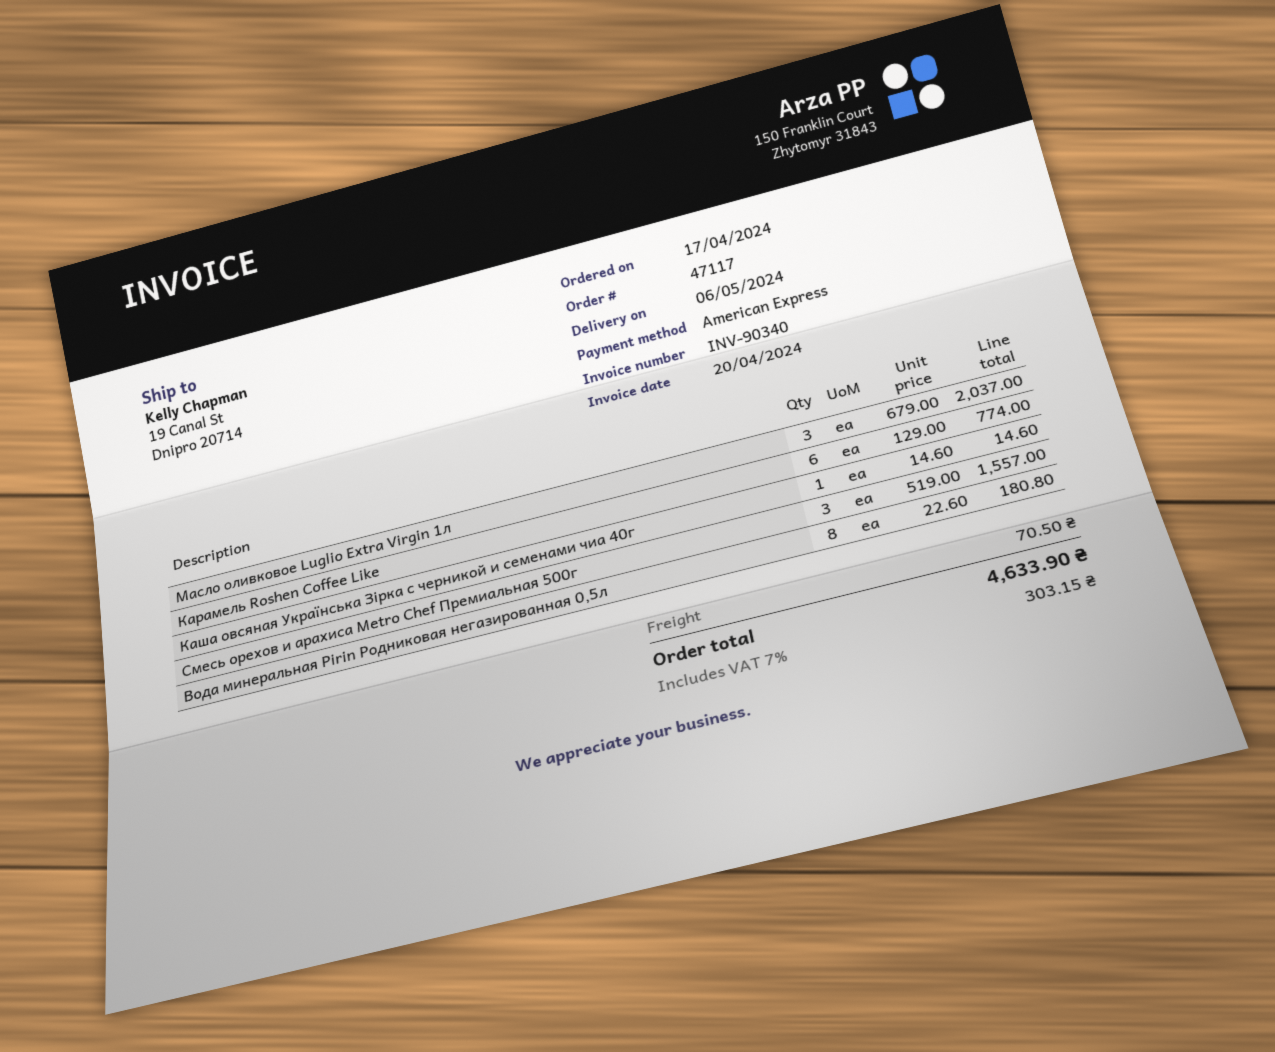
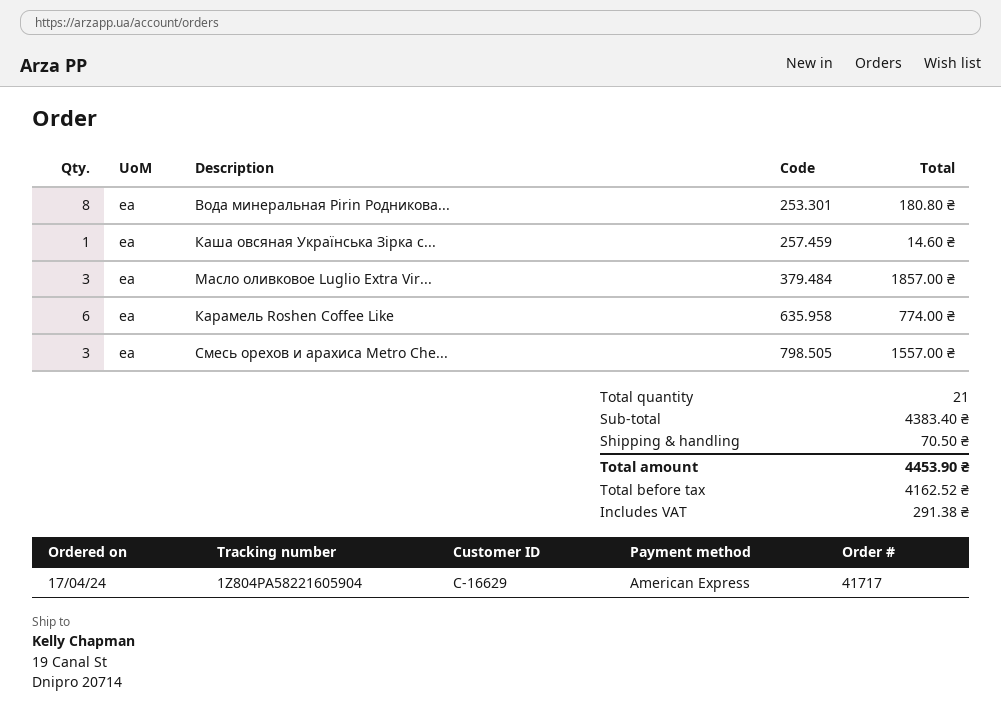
order number: 47117 -> 41717
Масло оливковое Luglio Extra Virgin 1л: 3 for 2037.00 -> 3 for 1857.00
tax: 303.15 -> 291.38
total: 4633.90 -> 4453.90

